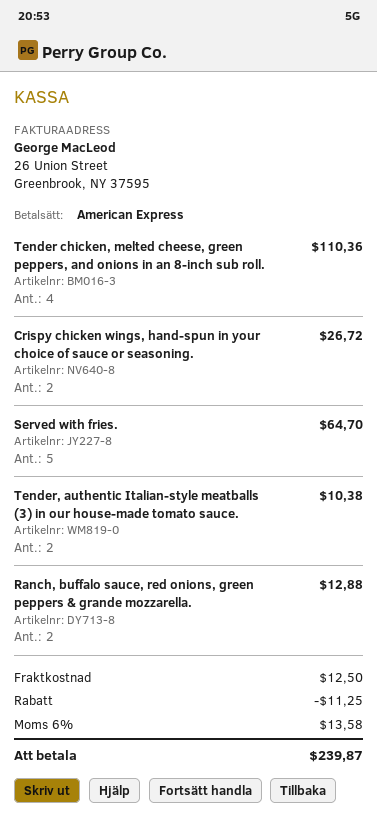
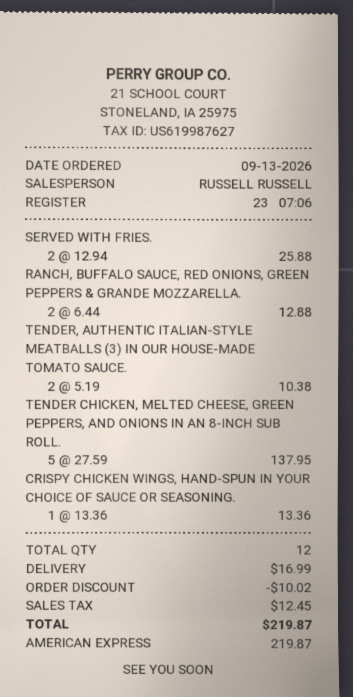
Tender chicken, melted cheese, green peppers, and onions in an 8-inch sub roll.: 4 for 110.36 -> 5 for 137.95
Crispy chicken wings, hand-spun in your choice of sauce or seasoning.: 2 for 26.72 -> 1 for 13.36
Served with fries.: 5 for 64.70 -> 2 for 25.88
discount: 11.25 -> 10.02
shipping: 12.50 -> 16.99
tax: 13.58 -> 12.45
total: 239.87 -> 219.87

